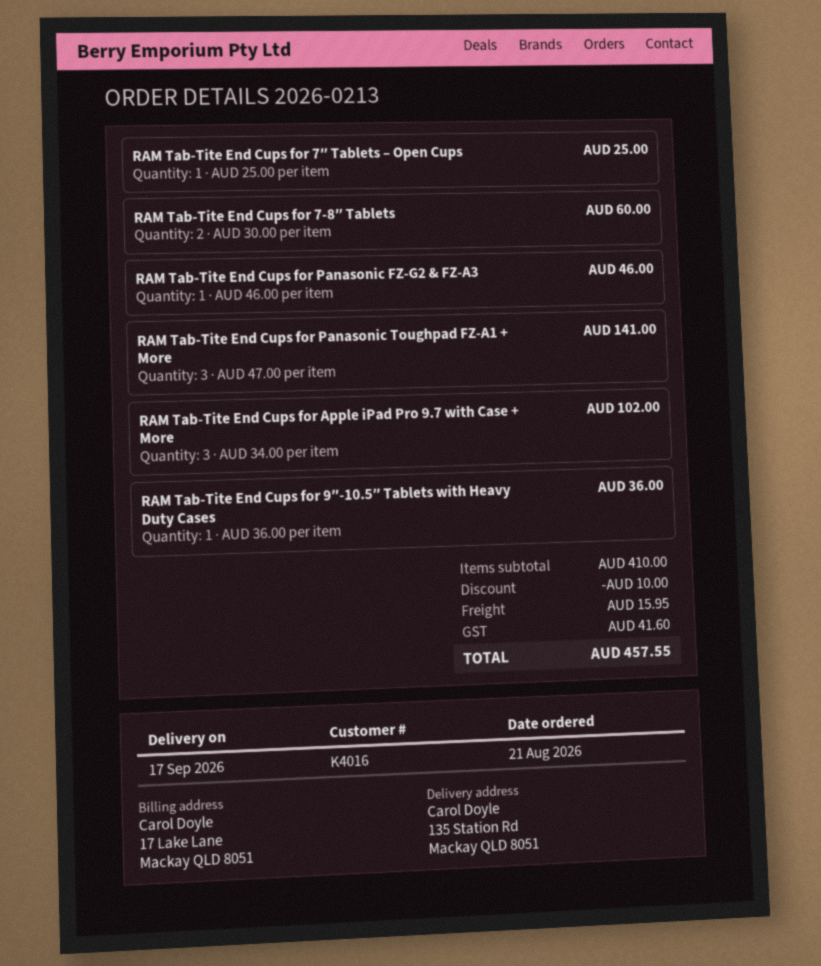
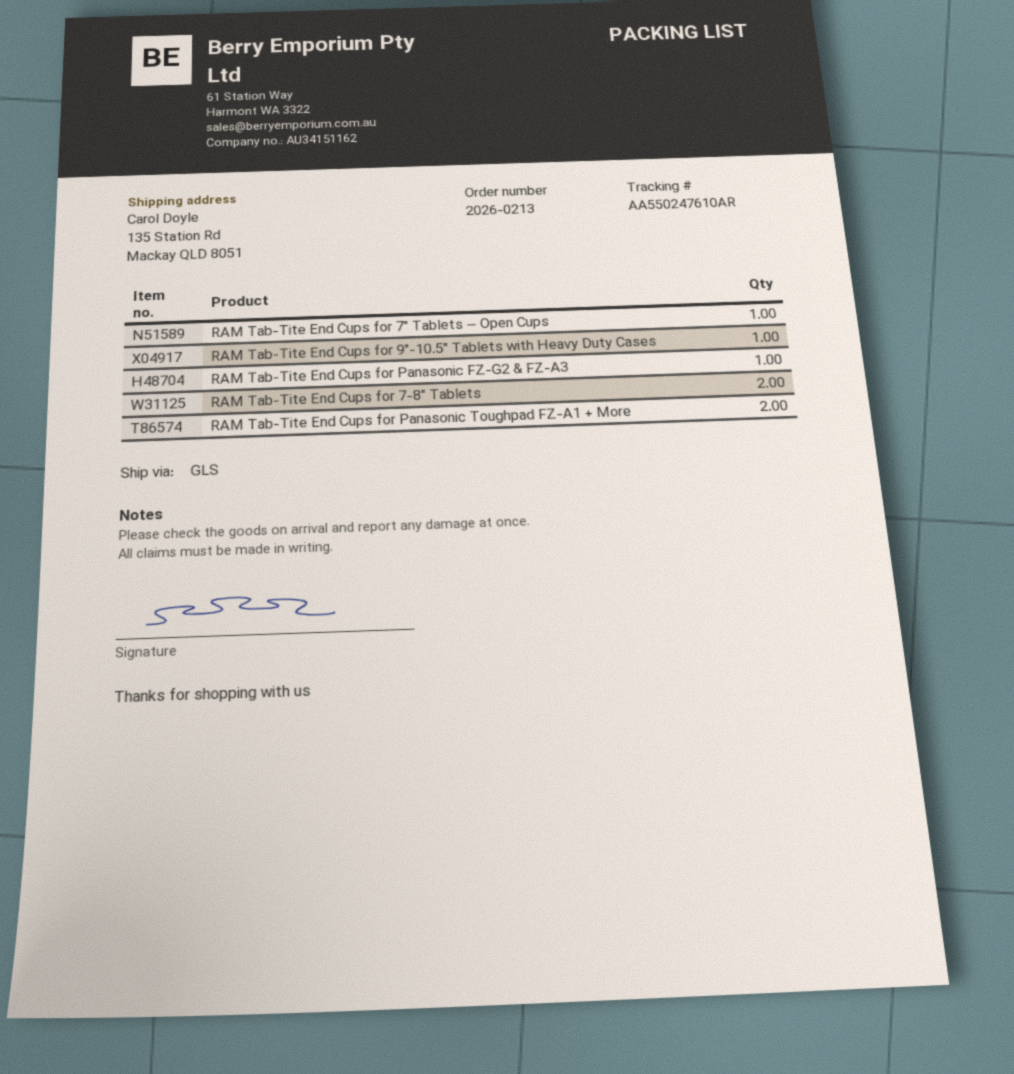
RAM Tab-Tite End Cups for Panasonic Toughpad FZ-A1 + More: 3 -> 2
RAM Tab-Tite End Cups for Apple iPad Pro 9.7 with Case + More: 3 -> none

